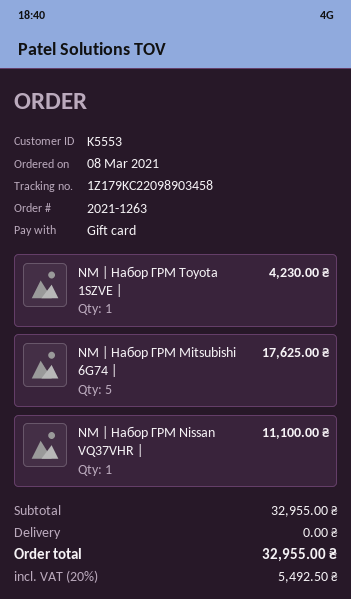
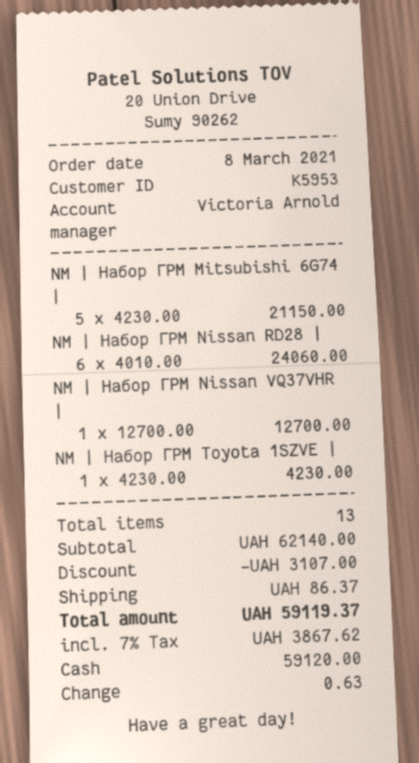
customer number: K5553 -> K5953
payment method: gift card -> cash
NM | Набор ГРМ Mitsubishi 6G74 |: 5 for 17625.00 -> 5 for 21150.00
NM | Набор ГРМ Nissan VQ37VHR |: 1 for 11100.00 -> 1 for 12700.00
NM | Набор ГРМ Nissan RD28 |: none -> 6 for 24060.00
subtotal: 32955.00 -> 62140.00
discount: none -> 3107.00
shipping: 0.00 -> 86.37
tax: 20% = 5492.50 -> 7% = 3867.62
total: 32955.00 -> 59119.37

